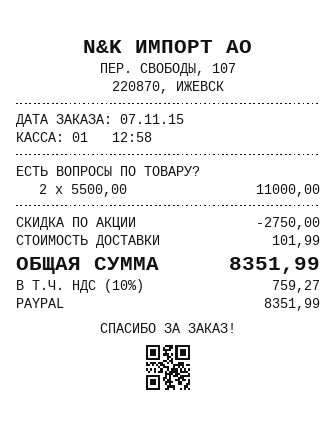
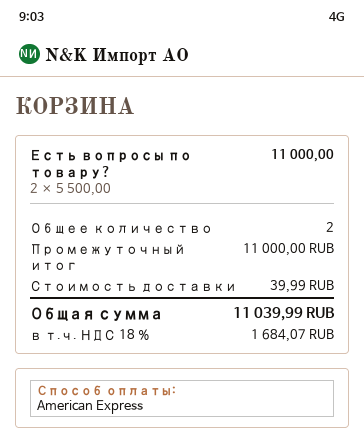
payment method: PayPal -> American Express
discount: 2750.00 -> none
shipping: 101.99 -> 39.99
tax: 10% = 759.27 -> 18% = 1684.07
total: 8351.99 -> 11039.99

